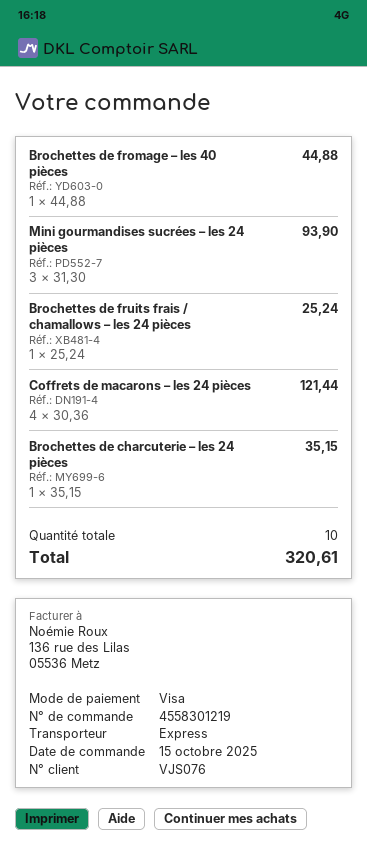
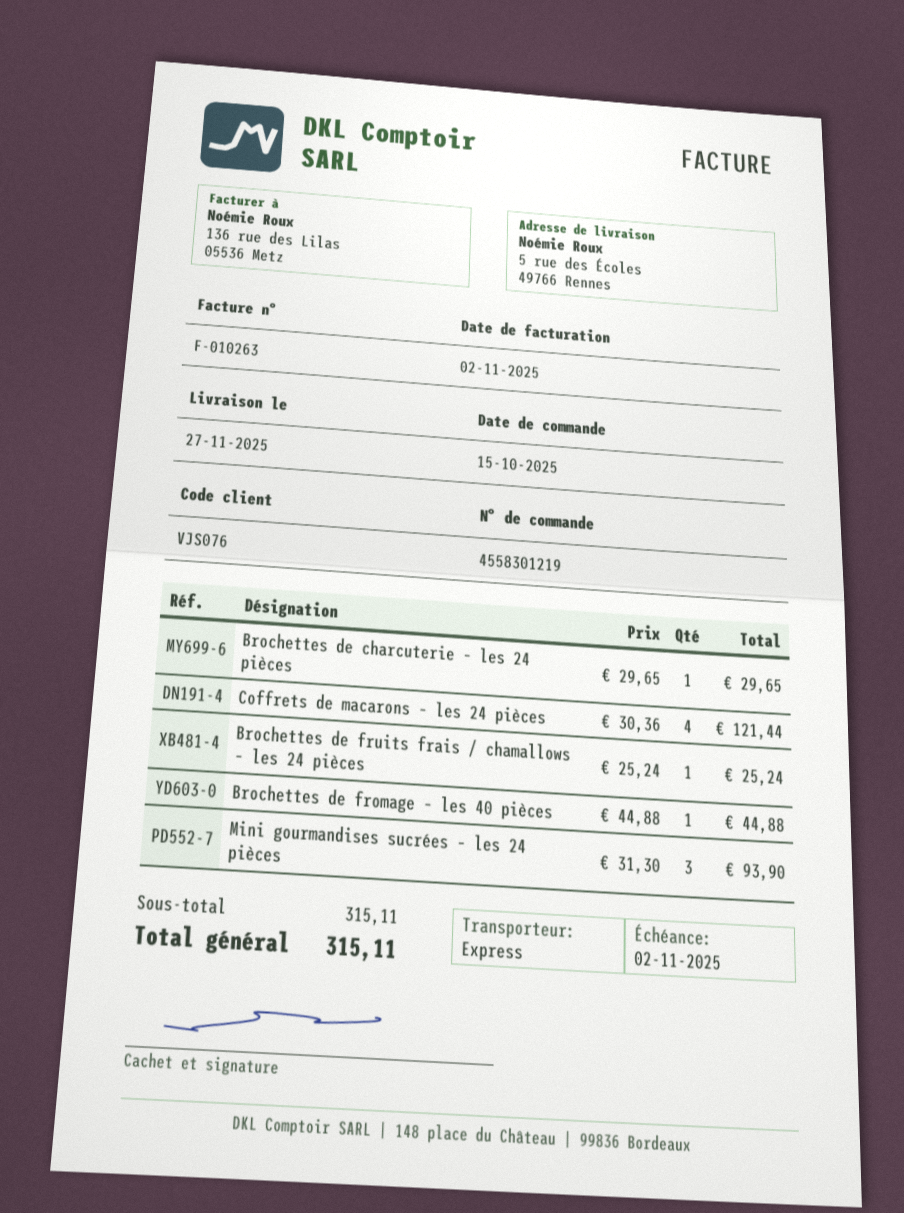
Brochettes de charcuterie – les 24 pièces: 1 x 35.15 = 35.15 -> 1 x 29.65 = 29.65
total: 320.61 -> 315.11

